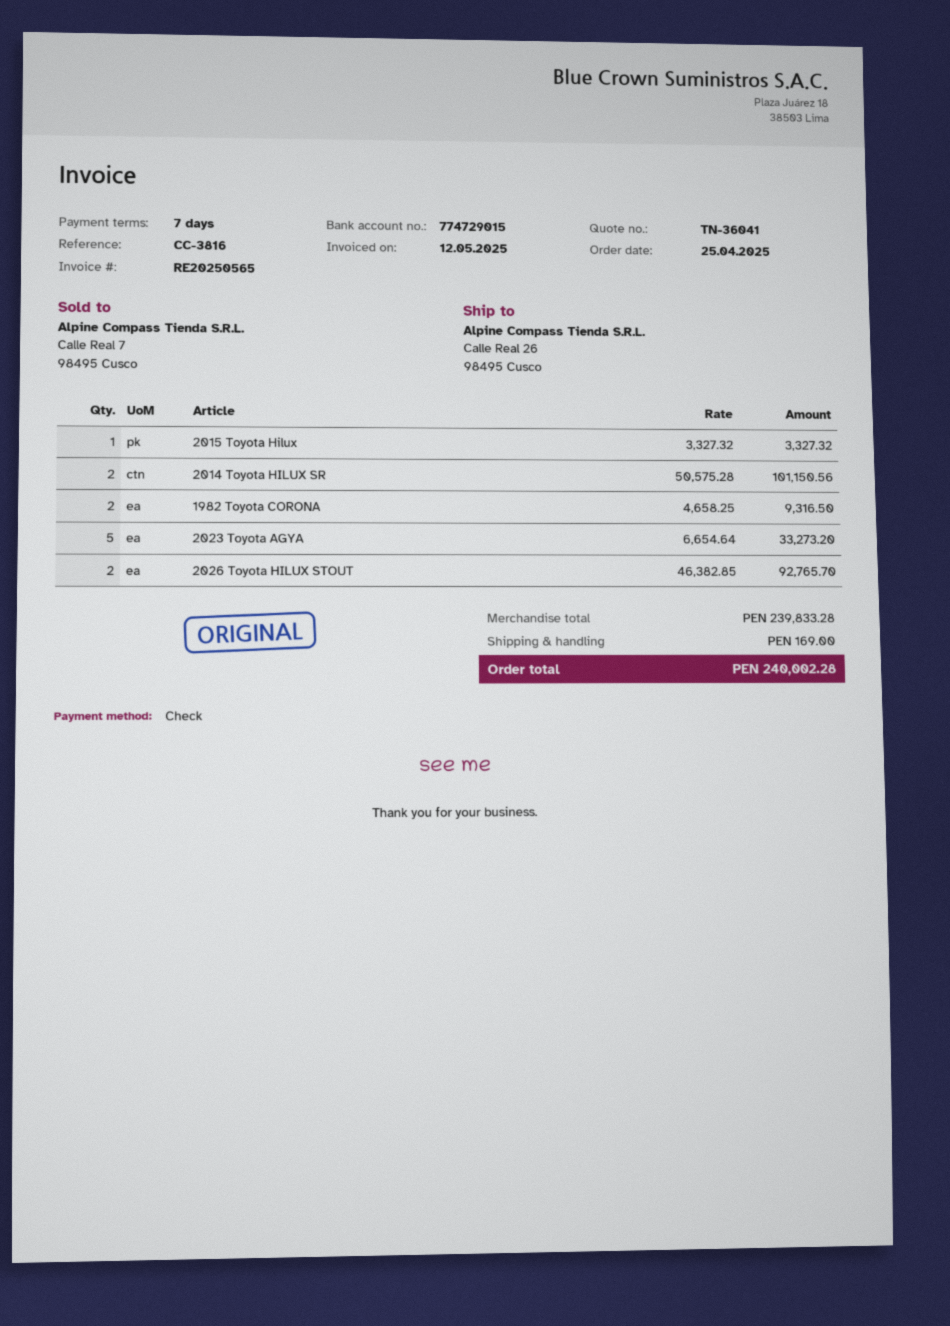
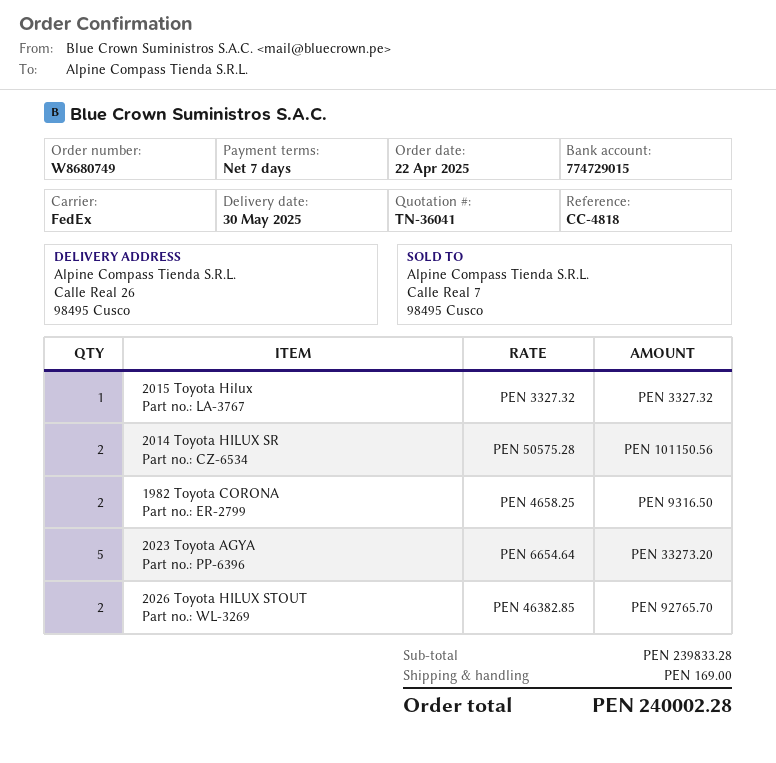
order date: 2025-04-25 -> 2025-04-22
reference: CC-3816 -> CC-4818

